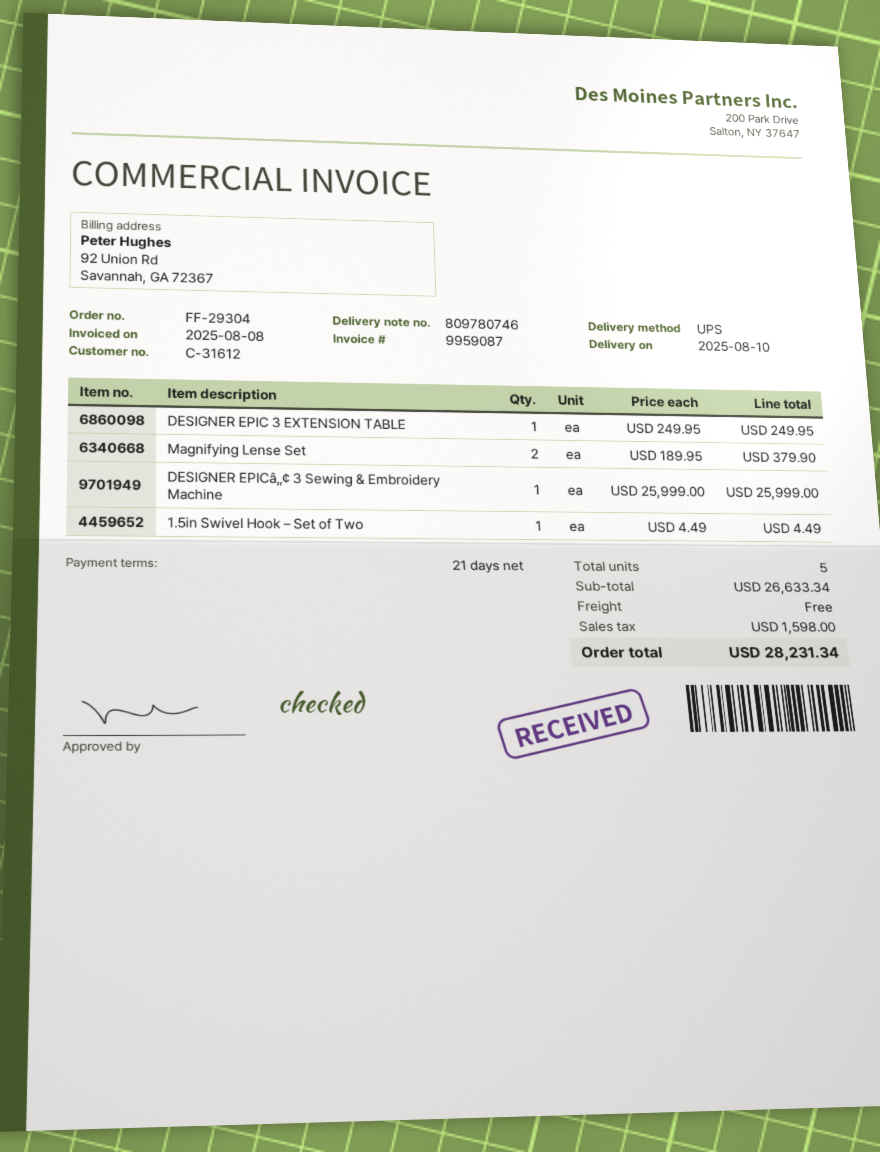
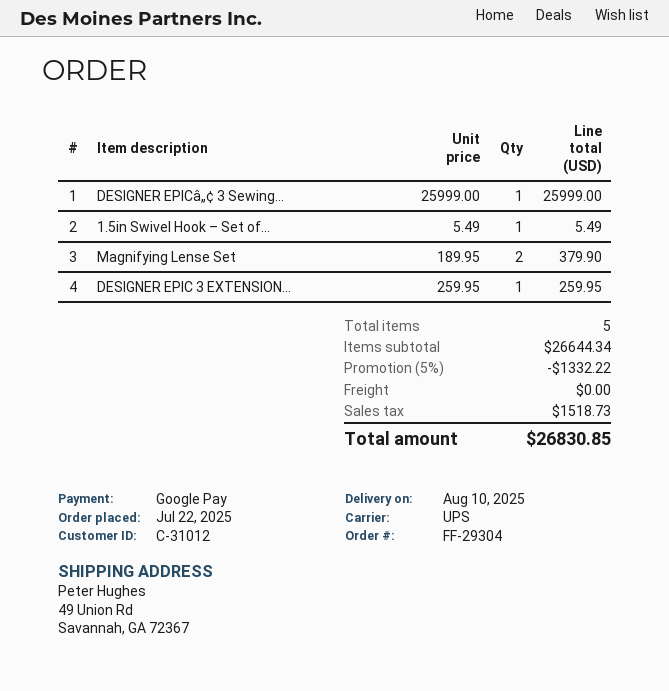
customer number: C-31612 -> C-31012
DESIGNER EPIC 3 EXTENSION TABLE: 1 x 249.95 = 249.95 -> 1 x 259.95 = 259.95
1.5in Swivel Hook – Set of Two: 1 x 4.49 = 4.49 -> 1 x 5.49 = 5.49
subtotal: 26633.34 -> 26644.34
discount: none -> 5% = 1332.22
tax: 1598.00 -> 1518.73
total: 28231.34 -> 26830.85

